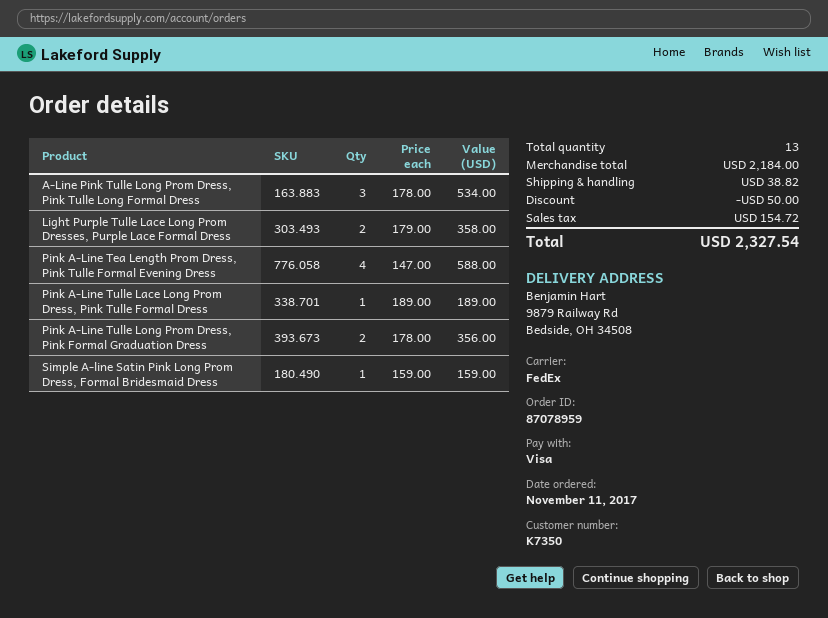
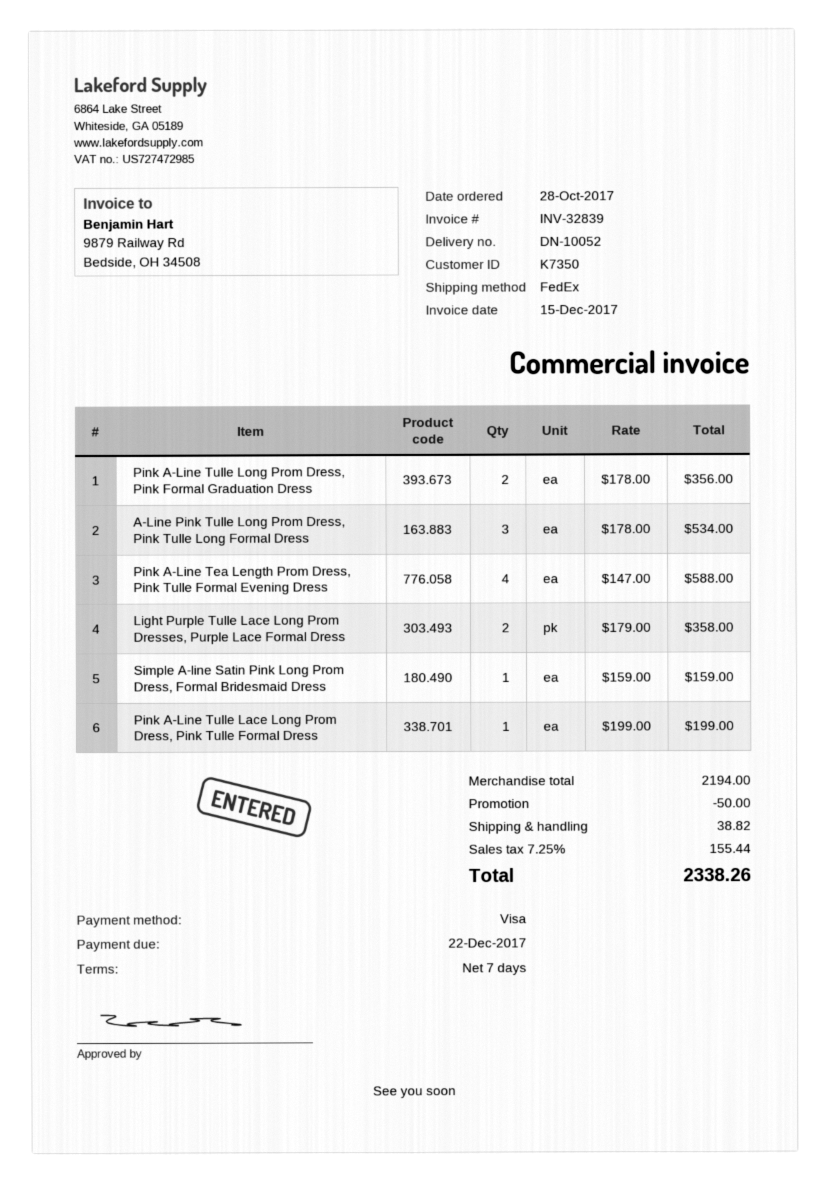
order date: 2017-11-11 -> 2017-10-28
Pink A-Line Tulle Lace Long Prom Dress, Pink Tulle Formal Dress: 1 x 189.00 = 189.00 -> 1 x 199.00 = 199.00
subtotal: 2184.00 -> 2194.00
tax: 154.72 -> 155.44
total: 2327.54 -> 2338.26

